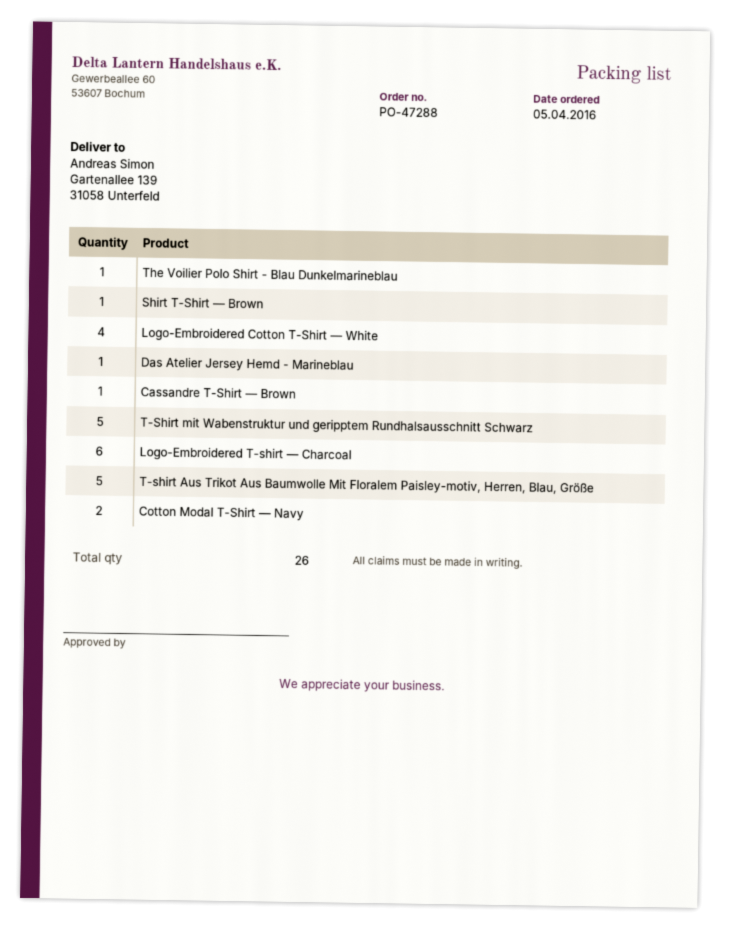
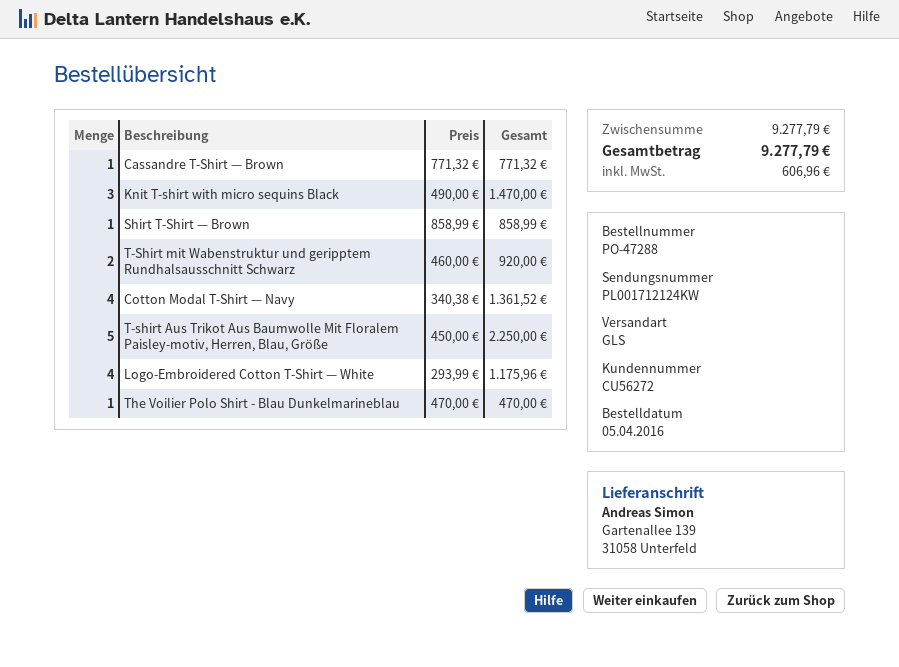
Das Atelier Jersey Hemd - Marineblau: 1 -> none
T-Shirt mit Wabenstruktur und geripptem Rundhalsausschnitt Schwarz: 5 -> 2
Logo-Embroidered T-shirt — Charcoal: 6 -> none
Cotton Modal T-Shirt — Navy: 2 -> 4
Knit T-shirt with micro sequins Black: none -> 3

